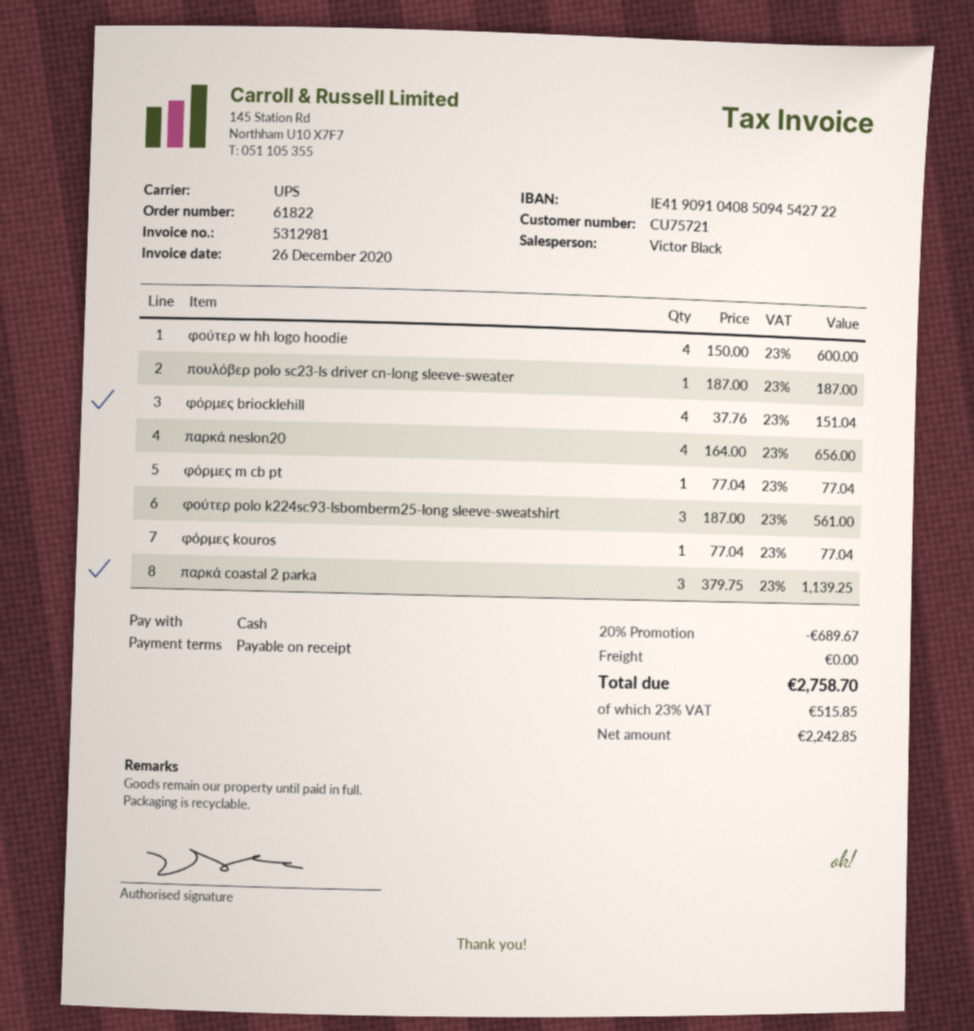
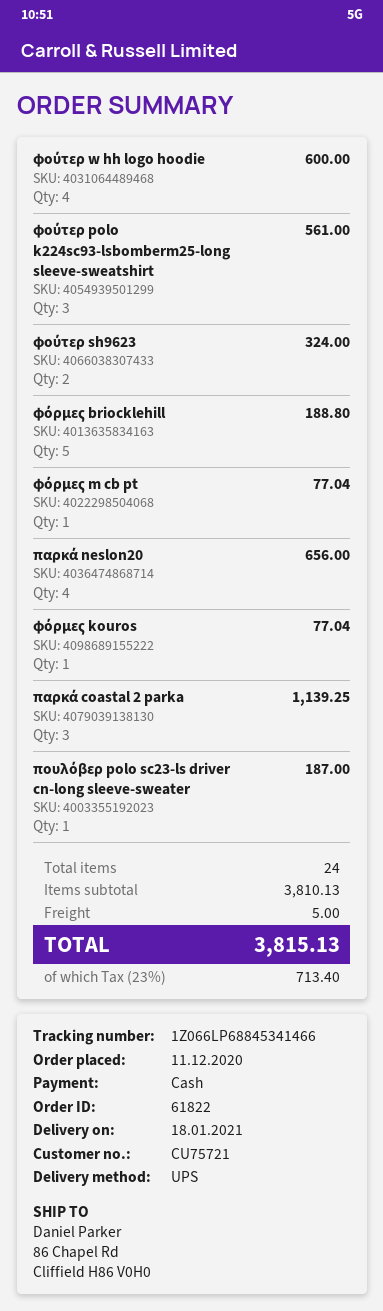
φόρμες briocklehill: 4 for 151.04 -> 5 for 188.80
φούτερ sh9623: none -> 2 for 324.00
discount: 20% = 689.67 -> none
shipping: 0.00 -> 5.00
tax: 23% = 515.85 -> 23% = 713.40
total: 2758.70 -> 3815.13

